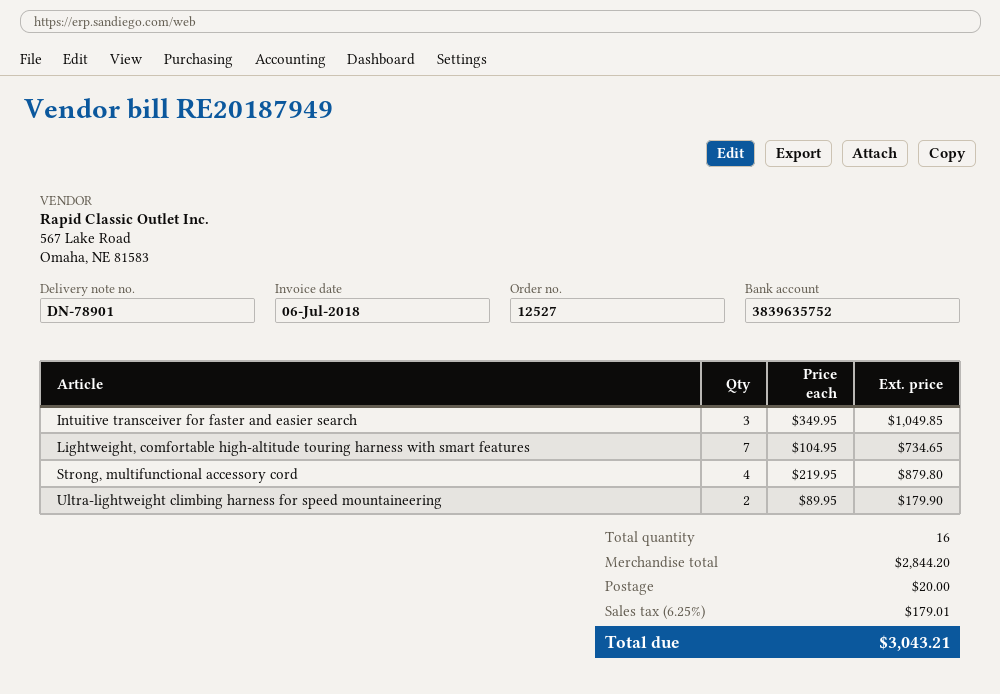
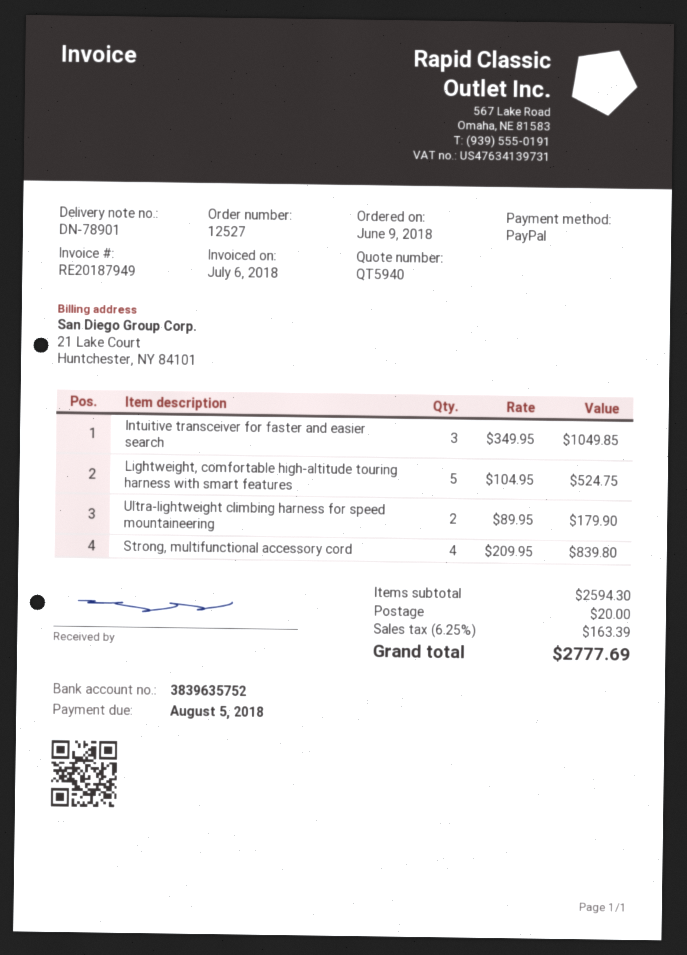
Lightweight, comfortable high-altitude touring harness with smart features: 7 x 104.95 = 734.65 -> 5 x 104.95 = 524.75
Strong, multifunctional accessory cord: 4 x 219.95 = 879.80 -> 4 x 209.95 = 839.80
subtotal: 2844.20 -> 2594.30
tax: 6.25% = 179.01 -> 6.25% = 163.39
total: 3043.21 -> 2777.69

